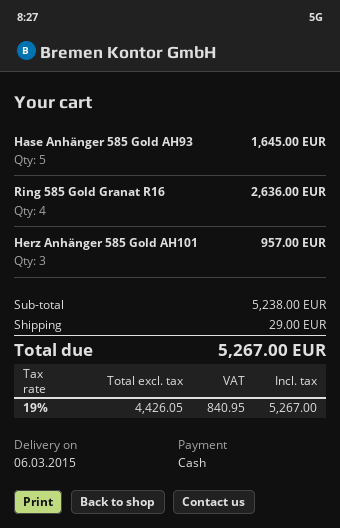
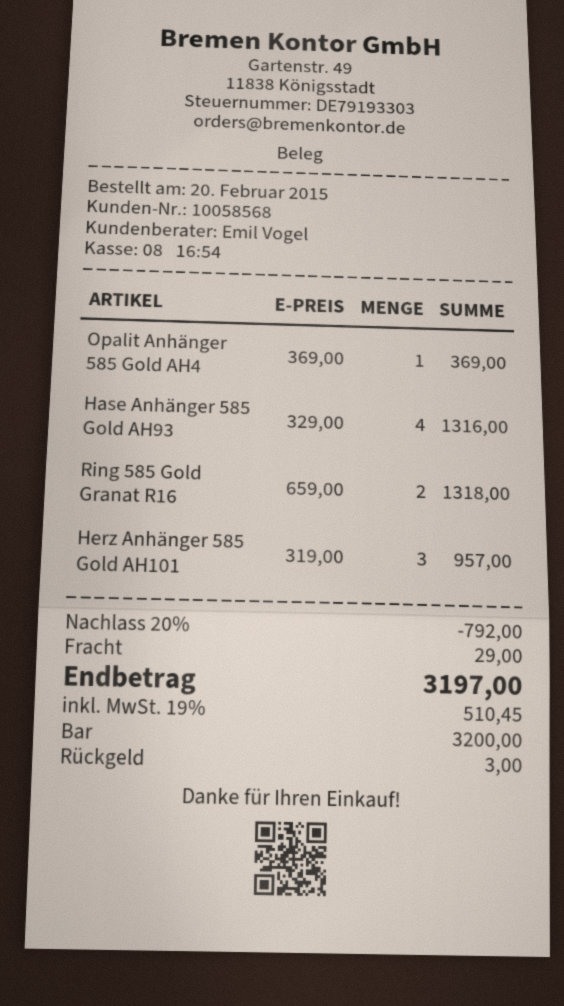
Hase Anhänger 585 Gold AH93: 5 for 1645.00 -> 4 for 1316.00
Ring 585 Gold Granat R16: 4 for 2636.00 -> 2 for 1318.00
Opalit Anhänger 585 Gold AH4: none -> 1 for 369.00
discount: none -> 20% = 792.00
tax: 19% = 840.95 -> 19% = 510.45
total: 5267.00 -> 3197.00

